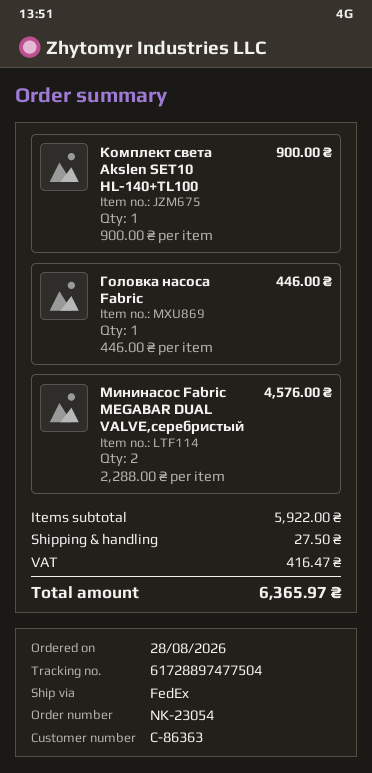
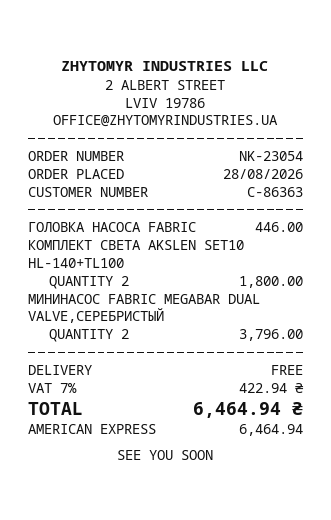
Комплект света Akslen SET10 HL-140+TL100: 1 for 900.00 -> 2 for 1800.00
Мининасос Fabric MEGABAR DUAL VALVE,серебристый: 2 for 4576.00 -> 2 for 3796.00
shipping: 27.50 -> 0.00
tax: 416.47 -> 422.94
total: 6365.97 -> 6464.94

